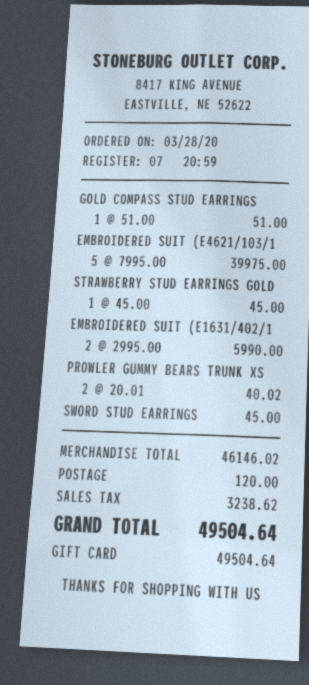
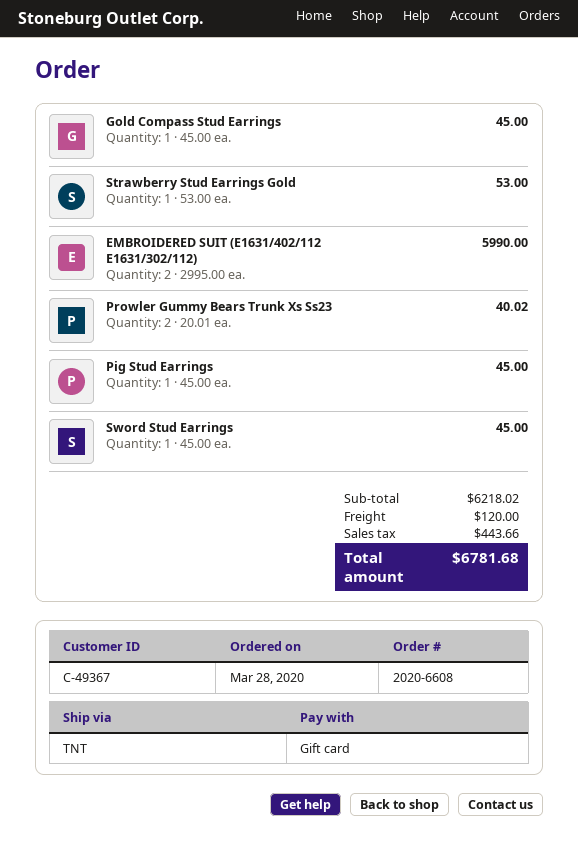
GOLD COMPASS STUD EARRINGS: 1 x 51.00 = 51.00 -> 1 x 45.00 = 45.00
EMBROIDERED SUIT (E4621/103/1: 5 x 7995.00 = 39975.00 -> none
STRAWBERRY STUD EARRINGS GOLD: 1 x 45.00 = 45.00 -> 1 x 53.00 = 53.00
Pig Stud Earrings: none -> 1 x 45.00 = 45.00
subtotal: 46146.02 -> 6218.02
tax: 3238.62 -> 443.66
total: 49504.64 -> 6781.68

